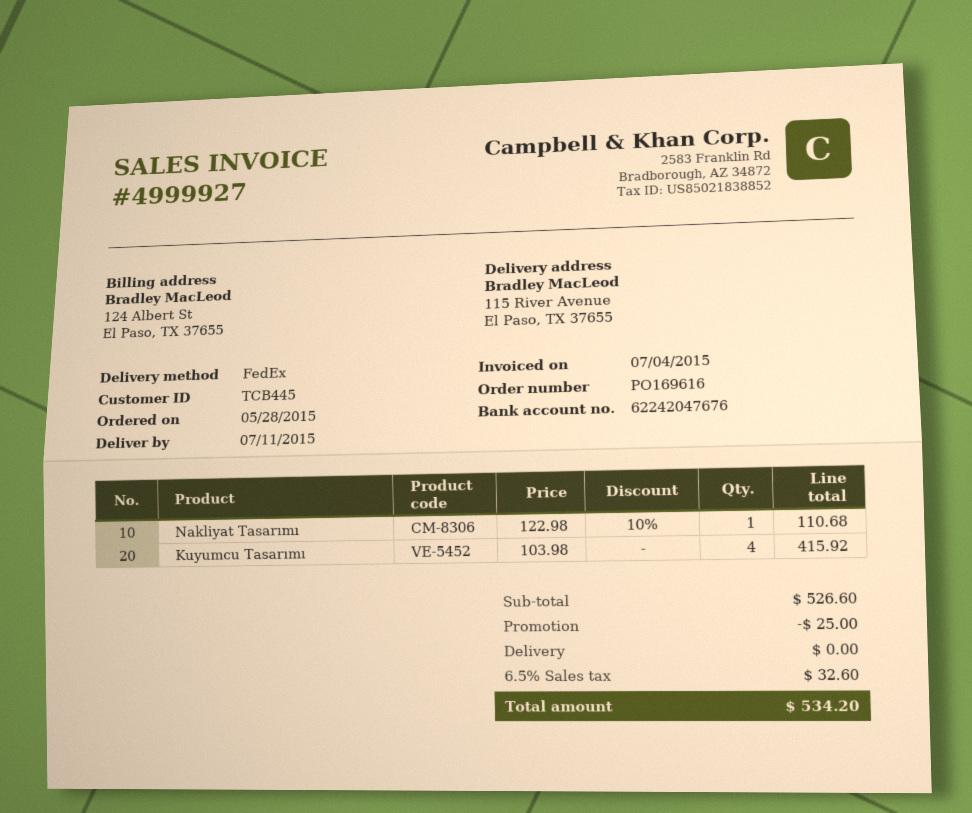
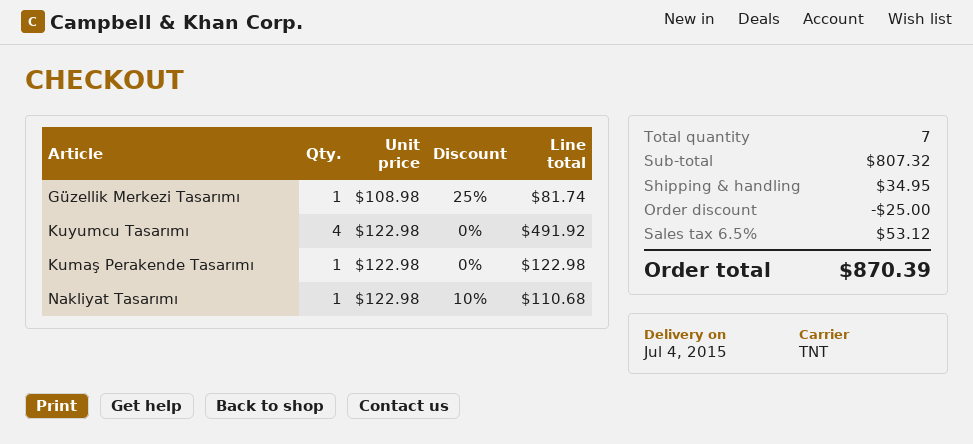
delivery date: 2015-07-11 -> 2015-07-04
shipping method: FedEx -> TNT
Kuyumcu Tasarımı: 4 x 103.98 = 415.92 -> 4 x 122.98 = 491.92
Güzellik Merkezi Tasarımı: none -> 1 x 108.98 - 25% = 81.74
Kumaş Perakende Tasarımı: none -> 1 x 122.98 = 122.98
subtotal: 526.60 -> 807.32
shipping: 0.00 -> 34.95
tax: 6.5% = 32.60 -> 6.5% = 53.12
total: 534.20 -> 870.39

